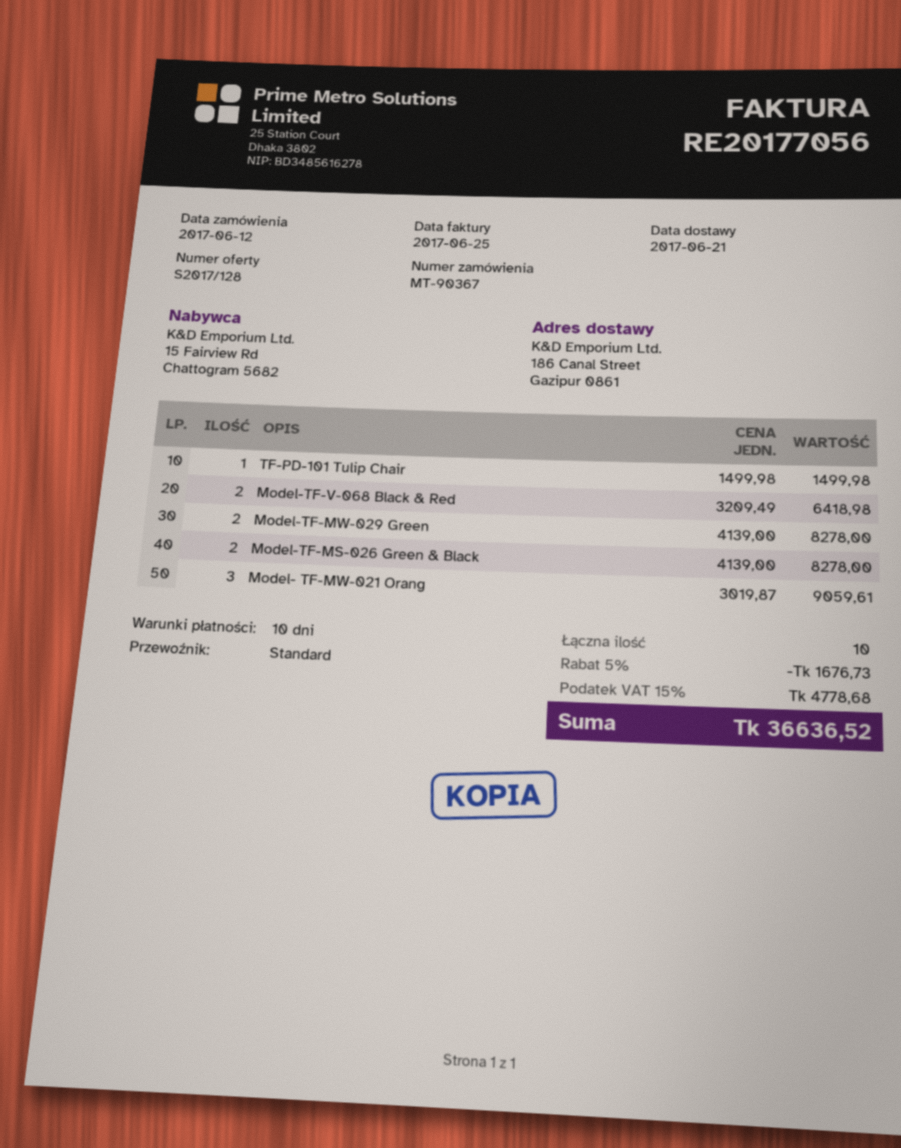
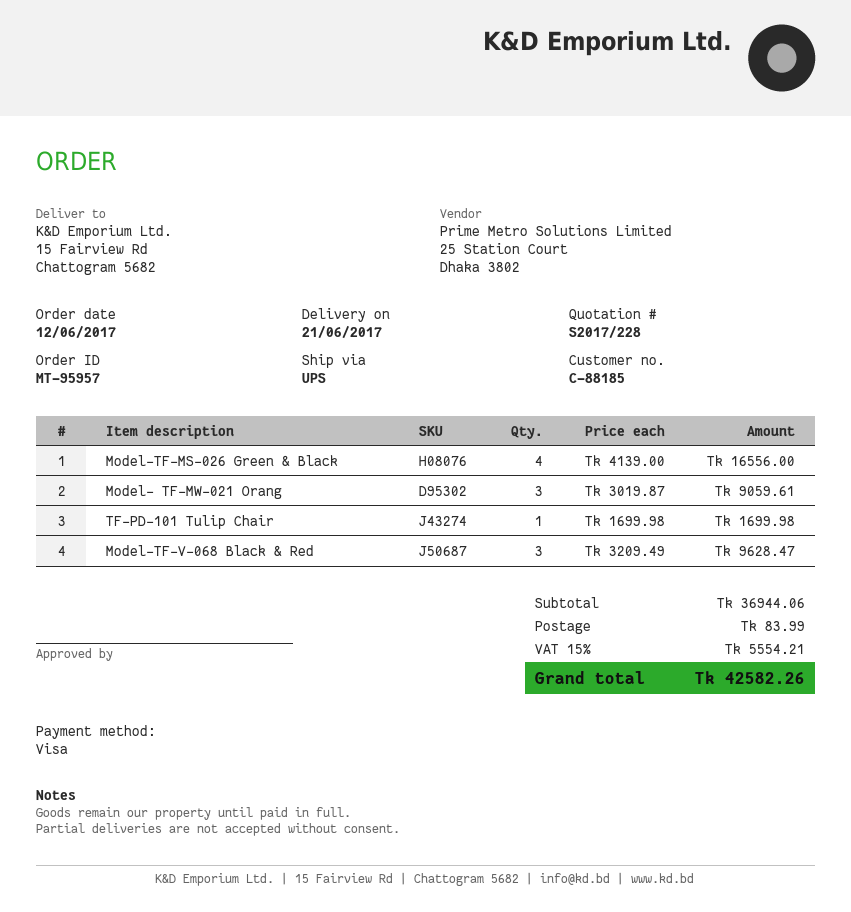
quote number: S2017/128 -> S2017/228
order number: MT-90367 -> MT-95957
shipping method: standard -> UPS
ship to: 186 Canal Street, Gazipur 0861 -> 15 Fairview Rd, Chattogram 5682
TF-PD-101 Tulip Chair: 1 x 1499.98 = 1499.98 -> 1 x 1699.98 = 1699.98
Model-TF-V-068 Black & Red: 2 x 3209.49 = 6418.98 -> 3 x 3209.49 = 9628.47
Model-TF-MW-029 Green: 2 x 4139.00 = 8278.00 -> none
Model-TF-MS-026 Green & Black: 2 x 4139.00 = 8278.00 -> 4 x 4139.00 = 16556.00
discount: 5% = 1676.73 -> none
shipping: none -> 83.99
tax: 15% = 4778.68 -> 15% = 5554.21
total: 36636.52 -> 42582.26

